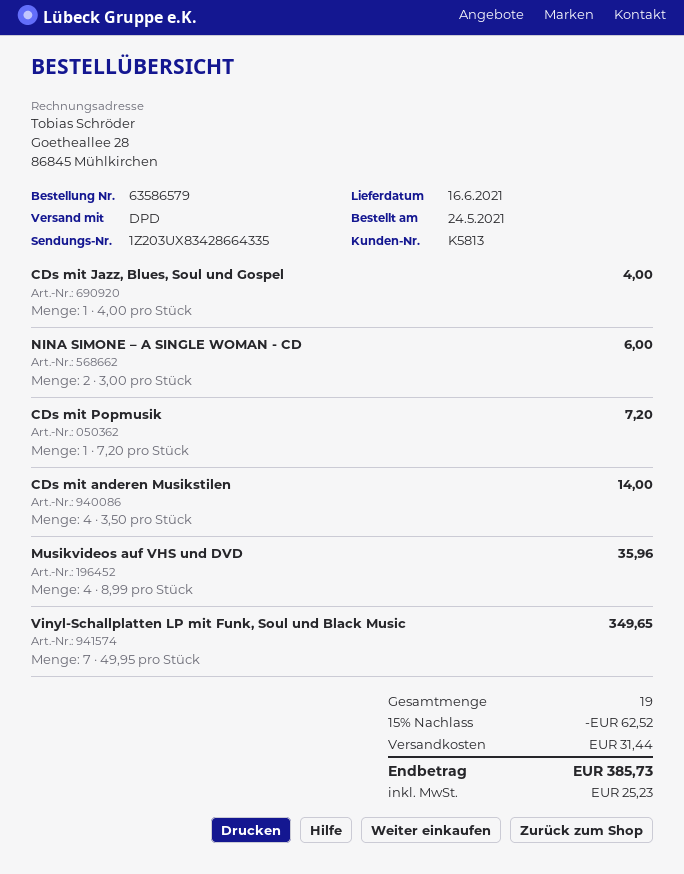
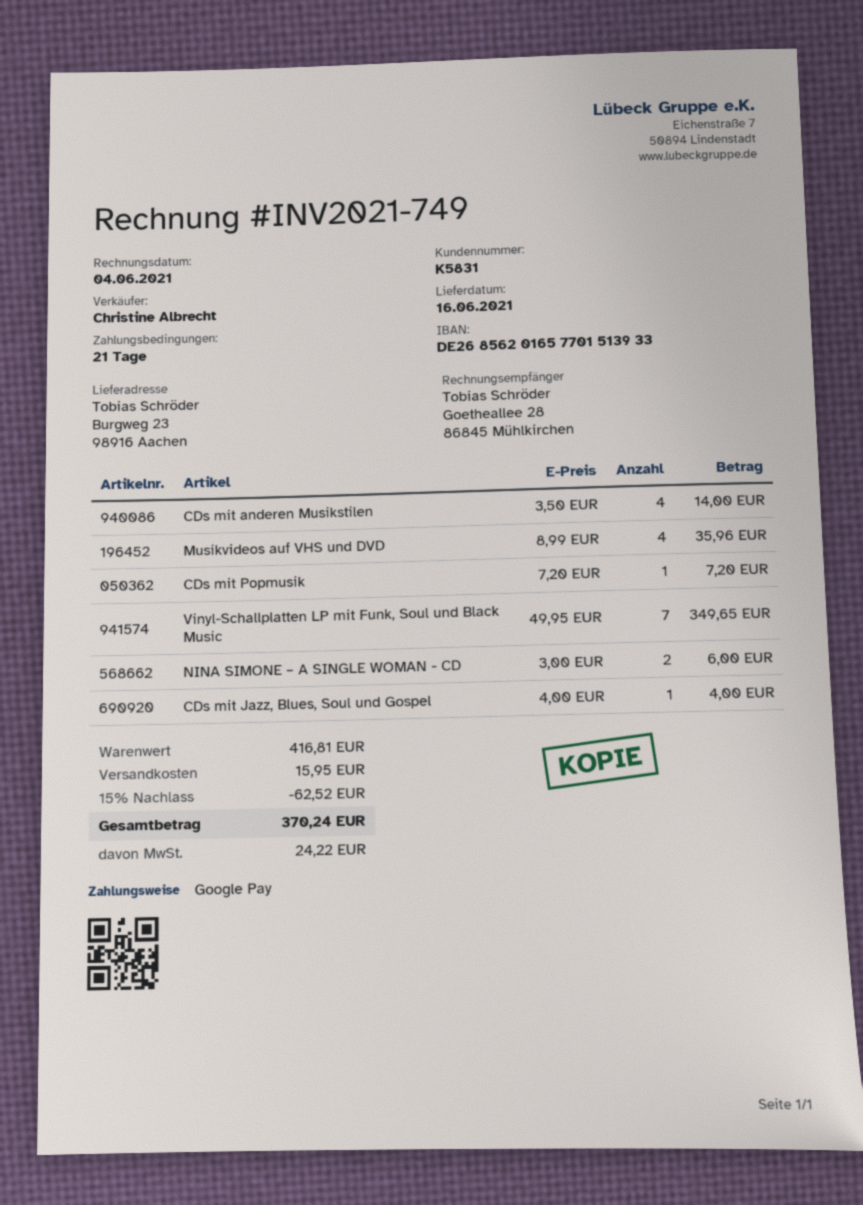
customer number: K5813 -> K5831
shipping: 31.44 -> 15.95
tax: 25.23 -> 24.22
total: 385.73 -> 370.24

